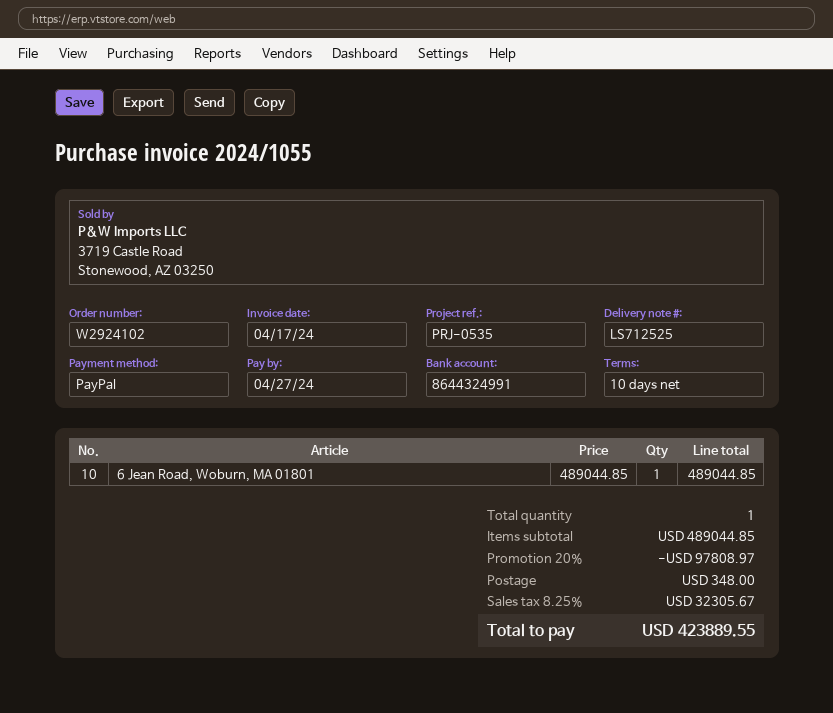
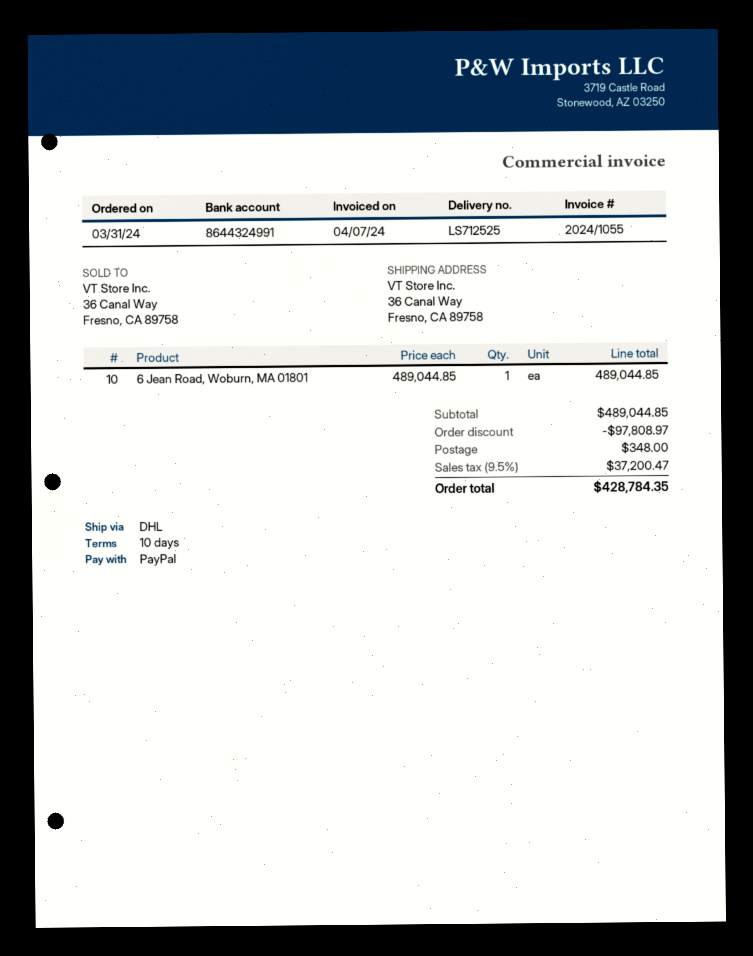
invoice date: 2024-04-17 -> 2024-04-07
tax: 8.25% = 32305.67 -> 9.5% = 37200.47
total: 423889.55 -> 428784.35

